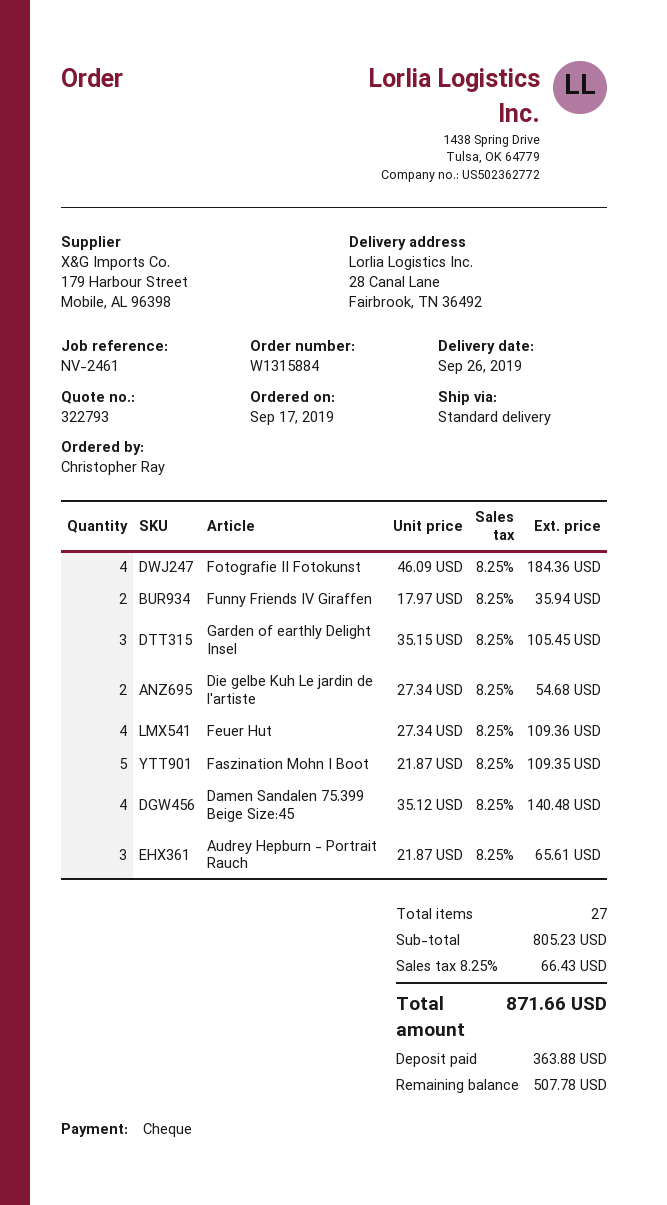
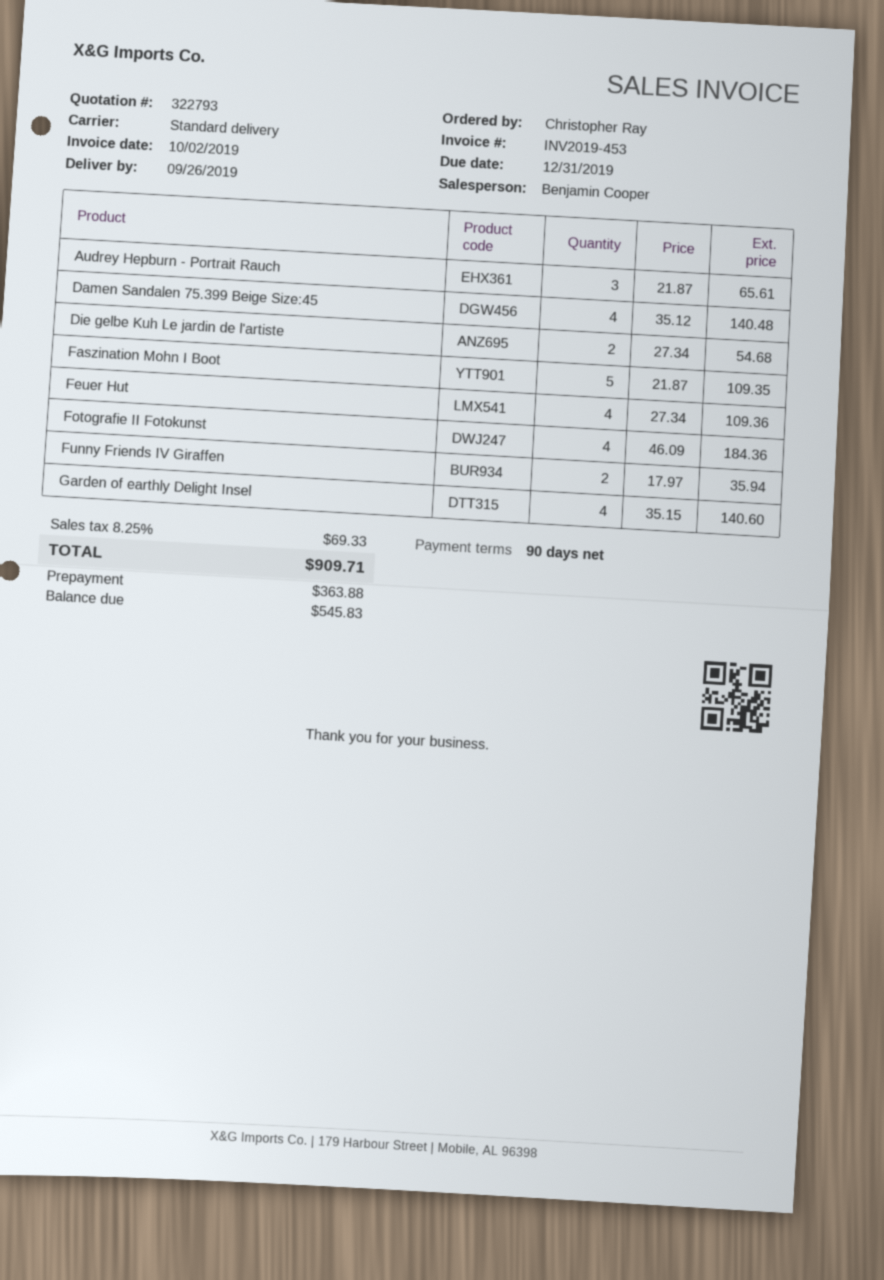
Garden of earthly Delight Insel: 3 x 35.15 = 105.45 -> 4 x 35.15 = 140.60
tax: 8.25% = 66.43 -> 8.25% = 69.33
total: 871.66 -> 909.71
balance: 507.78 -> 545.83

